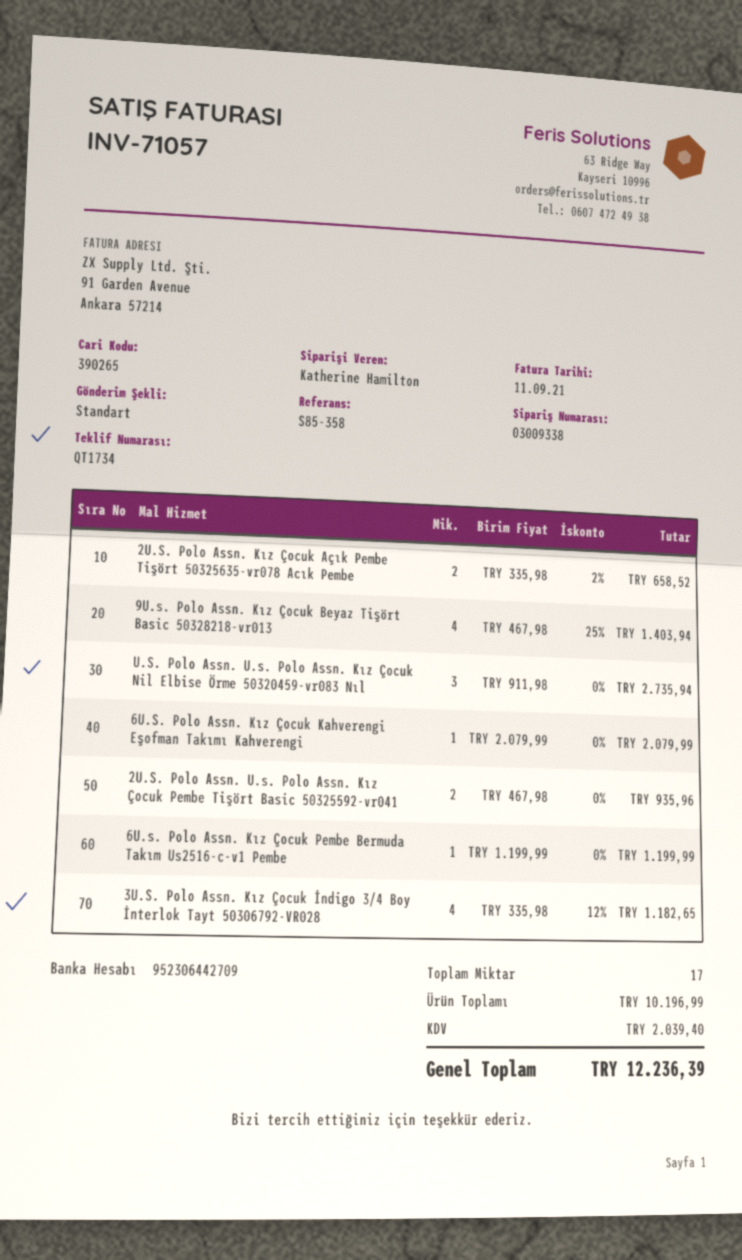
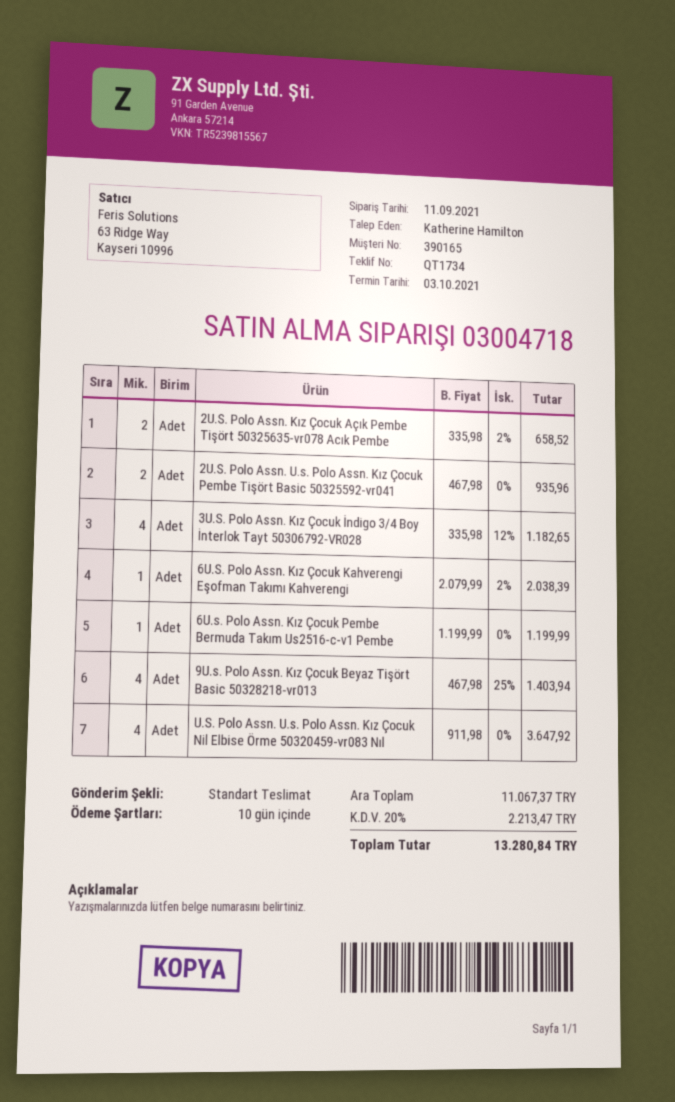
order number: 03009338 -> 03004718
customer number: 390265 -> 390165
U.S. Polo Assn. U.s. Polo Assn. Kız Çocuk Nil Elbise Örme 50320459-vr083 Nıl: 3 x 911.98 = 2735.94 -> 4 x 911.98 = 3647.92
6U.S. Polo Assn. Kız Çocuk Kahverengi Eşofman Takımı Kahverengi: 1 x 2079.99 = 2079.99 -> 1 x 2079.99 - 2% = 2038.39
subtotal: 10196.99 -> 11067.37
tax: 2039.40 -> 2213.47
total: 12236.39 -> 13280.84

